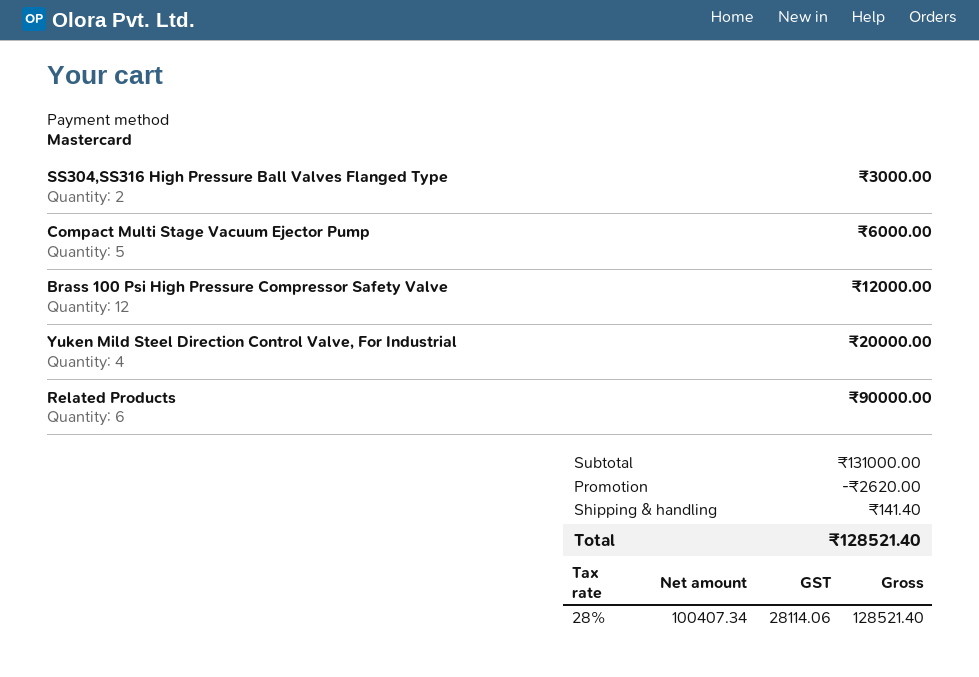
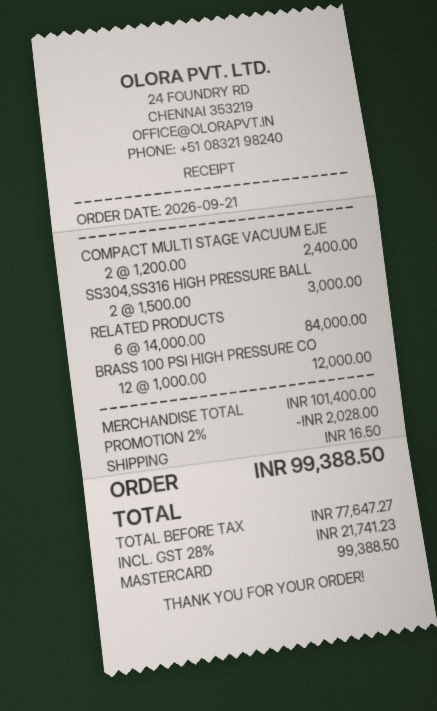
Compact Multi Stage Vacuum Ejector Pump: 5 for 6000.00 -> 2 for 2400.00
Yuken Mild Steel Direction Control Valve, For Industrial: 4 for 20000.00 -> none
Related Products: 6 for 90000.00 -> 6 for 84000.00
subtotal: 131000.00 -> 101400.00
discount: 2620.00 -> 2028.00
shipping: 141.40 -> 16.50
net: 100407.34 -> 77647.27
tax: 28% = 28114.06 -> 28% = 21741.23
total: 128521.40 -> 99388.50

